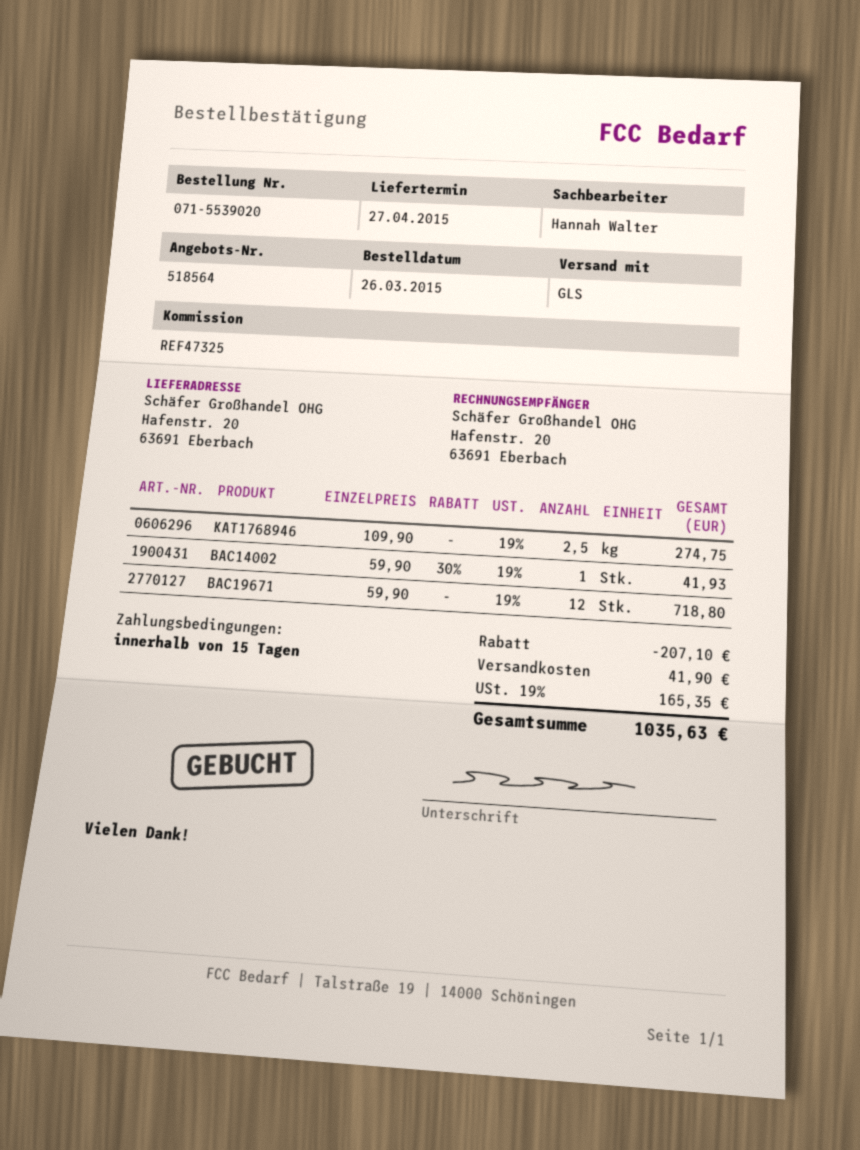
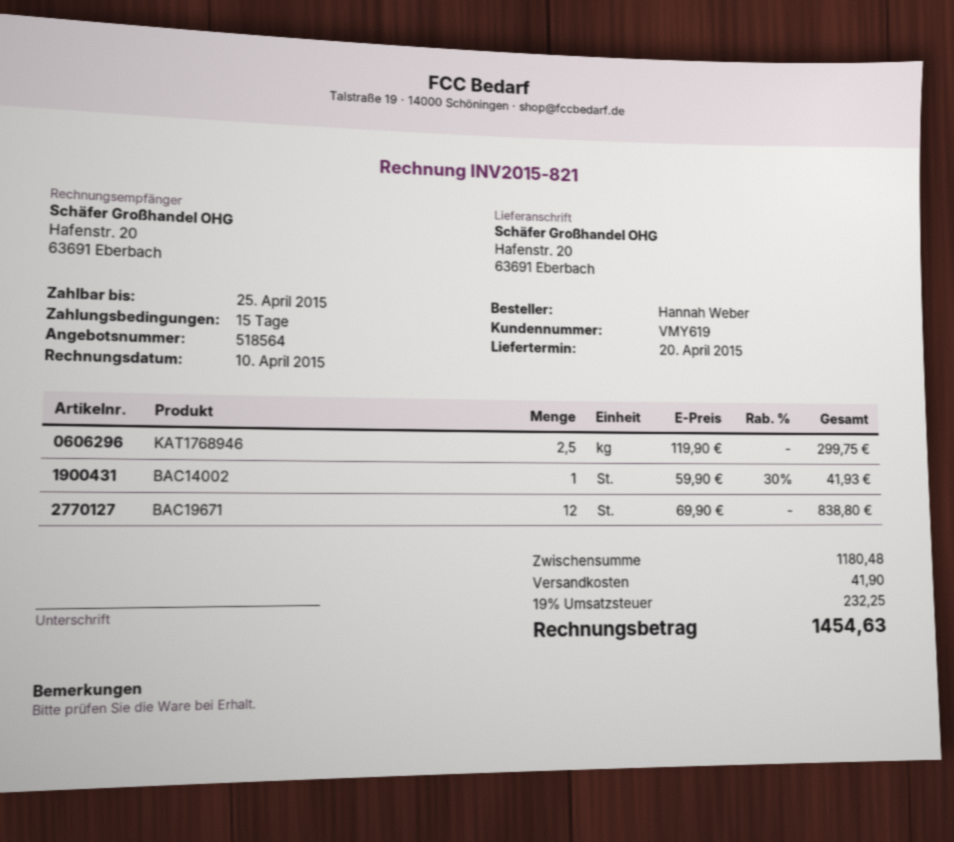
delivery date: 2015-04-27 -> 2015-04-20
KAT1768946: 2.5 x 109.90 = 274.75 -> 2.5 x 119.90 = 299.75
BAC19671: 12 x 59.90 = 718.80 -> 12 x 69.90 = 838.80
discount: 207.10 -> none
tax: 19% = 165.35 -> 19% = 232.25
total: 1035.63 -> 1454.63

